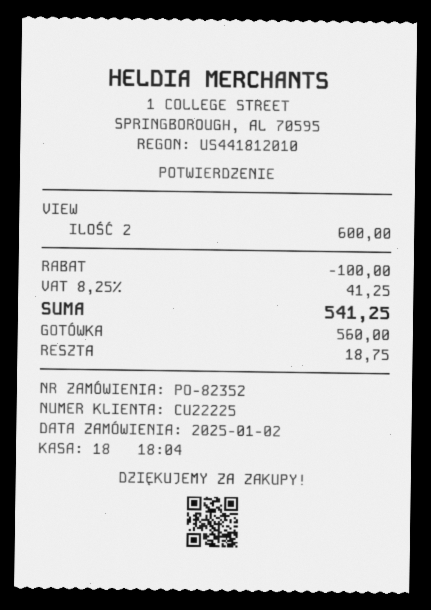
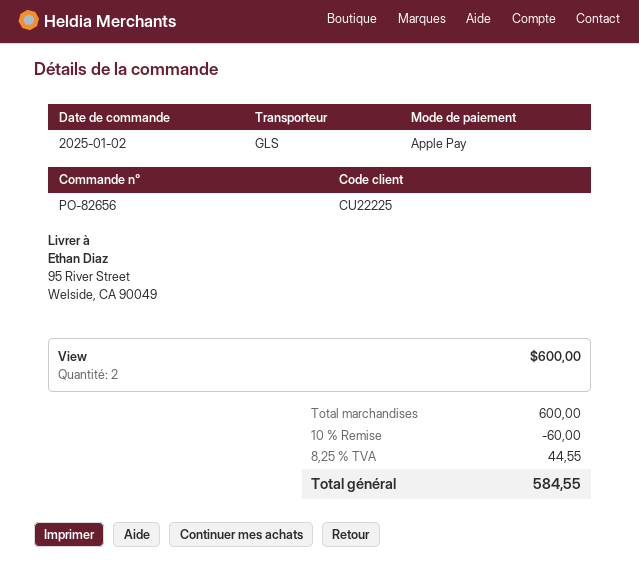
order number: PO-82352 -> PO-82656
payment method: cash -> Apple Pay
discount: 100.00 -> 60.00
tax: 8.25% = 41.25 -> 8.25% = 44.55
total: 541.25 -> 584.55

